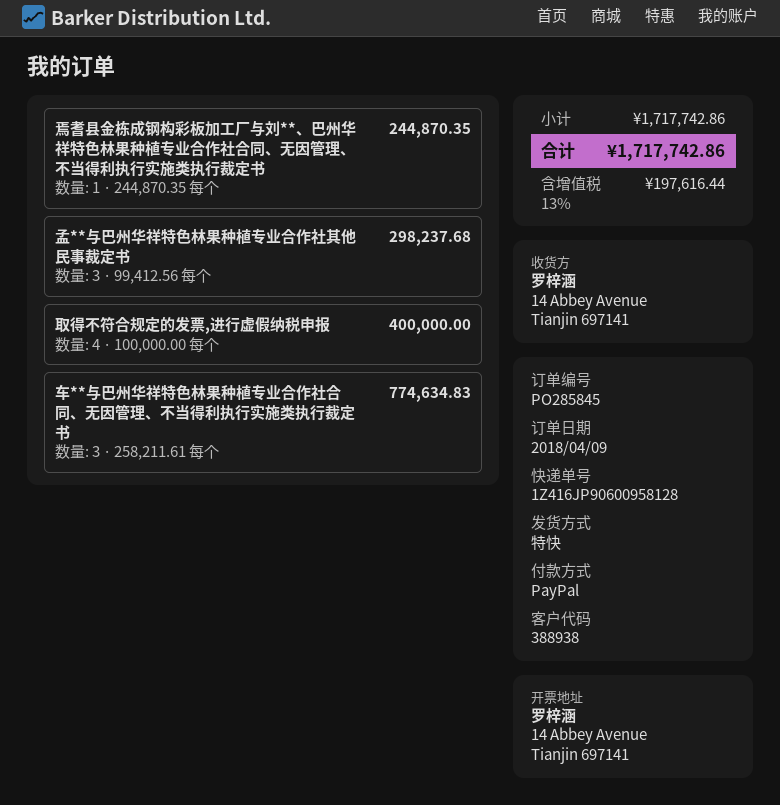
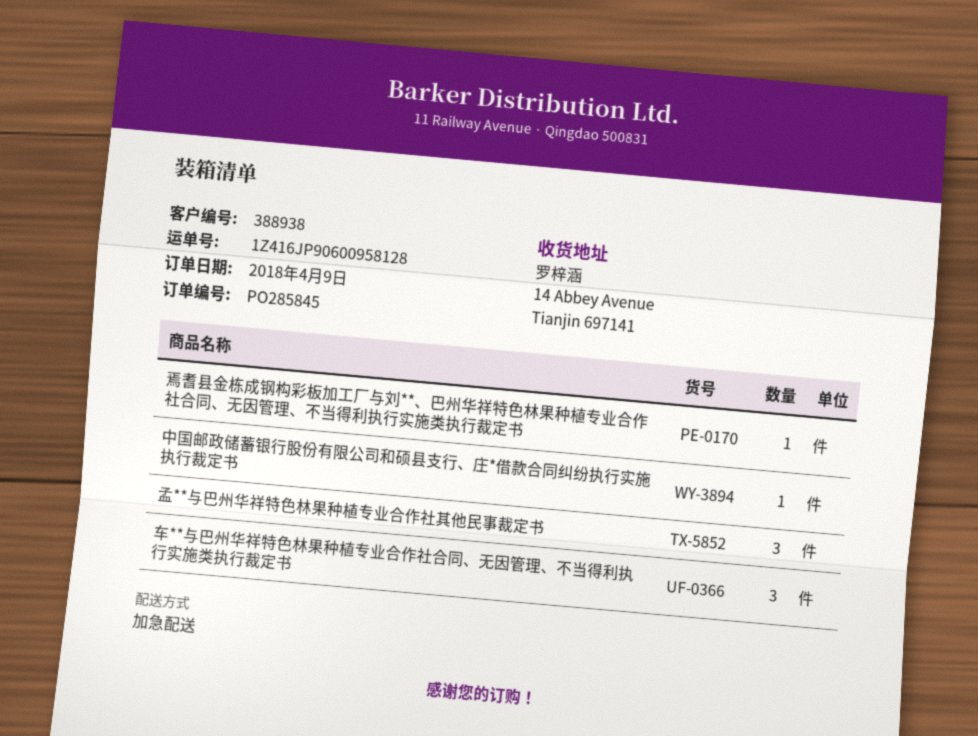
取得不符合规定的发票,进行虚假纳税申报: 4 -> none
中国邮政储蓄银行股份有限公司和硕县支行、庄*借款合同纠纷执行实施执行裁定书: none -> 1

